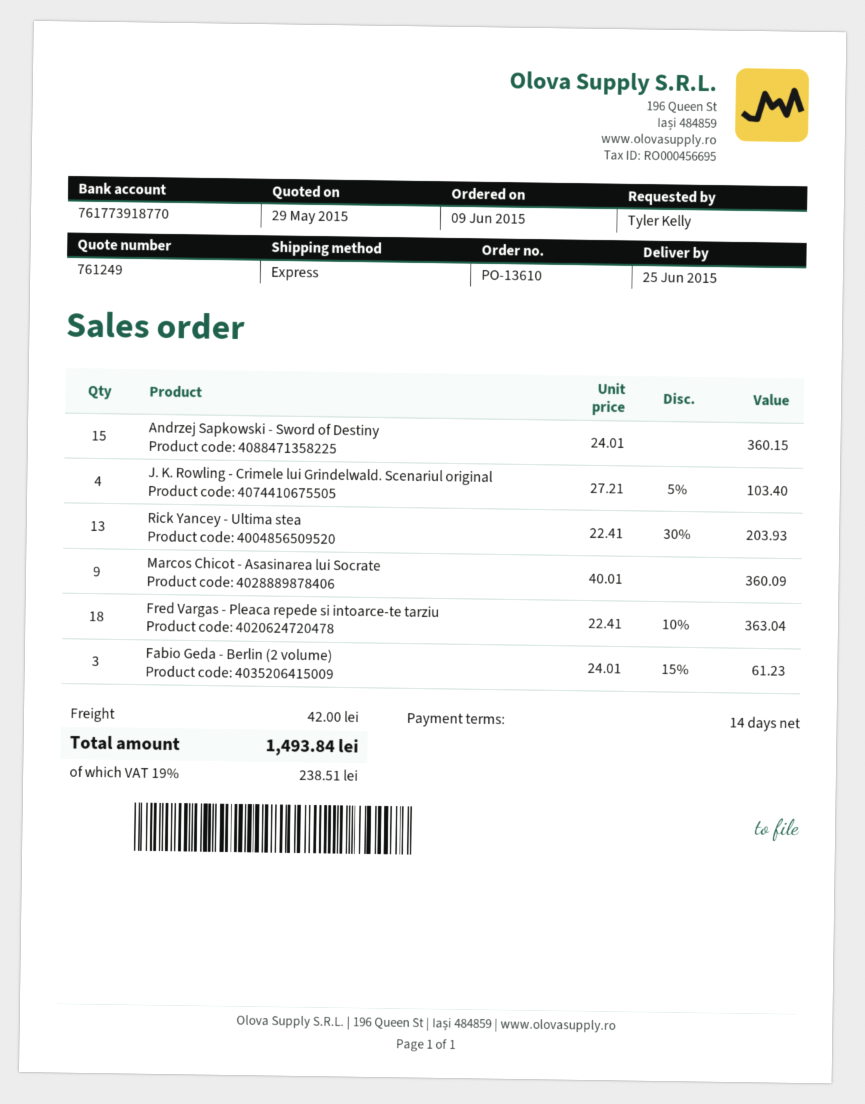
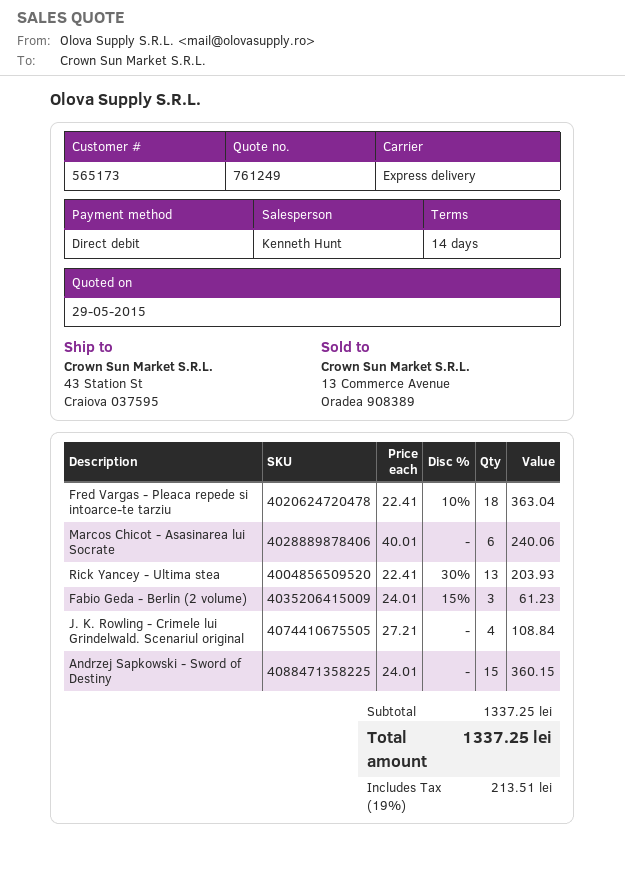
J. K. Rowling - Crimele lui Grindelwald. Scenariul original: 4 x 27.21 - 5% = 103.40 -> 4 x 27.21 = 108.84
Marcos Chicot - Asasinarea lui Socrate: 9 x 40.01 = 360.09 -> 6 x 40.01 = 240.06
shipping: 42.00 -> none
tax: 19% = 238.51 -> 19% = 213.51
total: 1493.84 -> 1337.25

